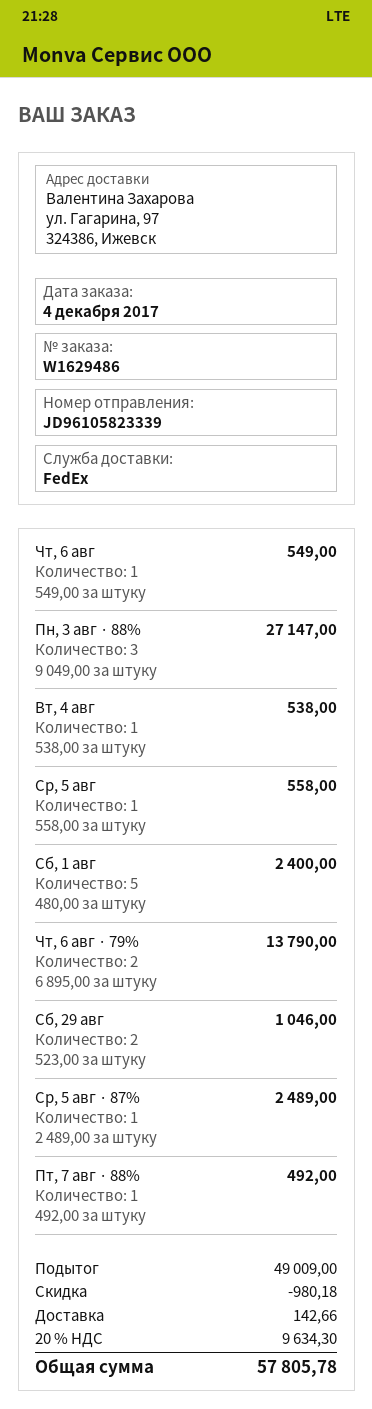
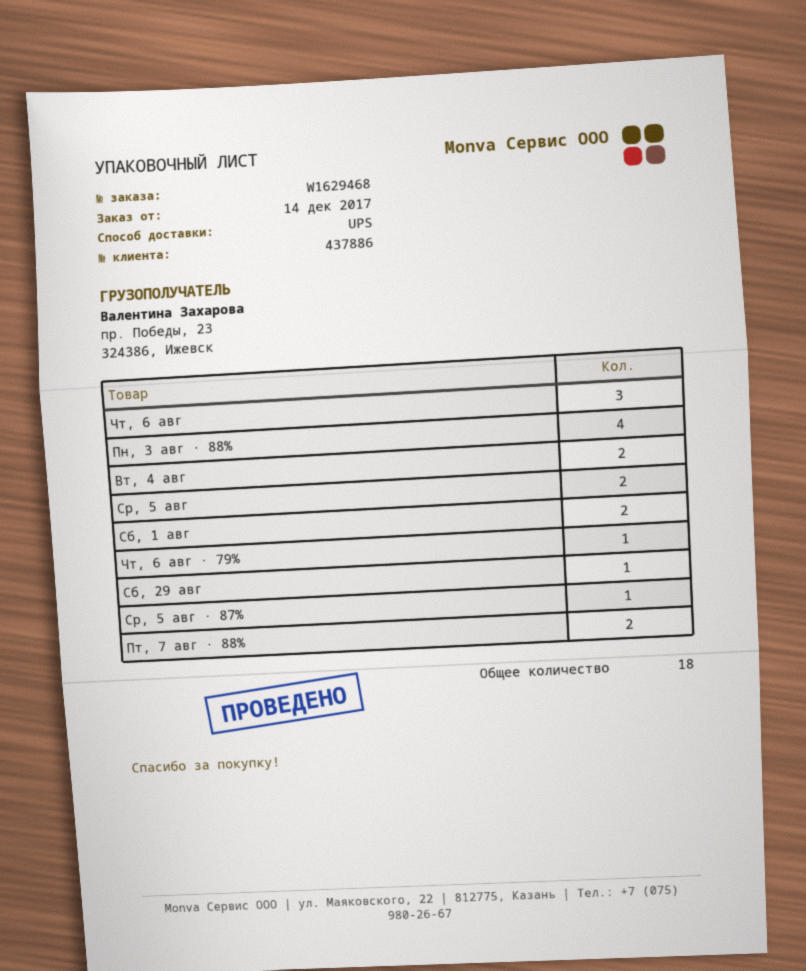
order number: W1629486 -> W1629468
order date: 2017-12-04 -> 2017-12-14
shipping method: FedEx -> UPS
ship to: ул. Гагарина, 97, 324386, Ижевск -> пр. Победы, 23, 324386, Ижевск
Чт, 6 авг: 1 -> 3
Пн, 3 авг · 88%: 3 -> 4
Вт, 4 авг: 1 -> 2
Ср, 5 авг: 1 -> 2
Сб, 1 авг: 5 -> 2
Чт, 6 авг · 79%: 2 -> 1
Сб, 29 авг: 2 -> 1
Пт, 7 авг · 88%: 1 -> 2

